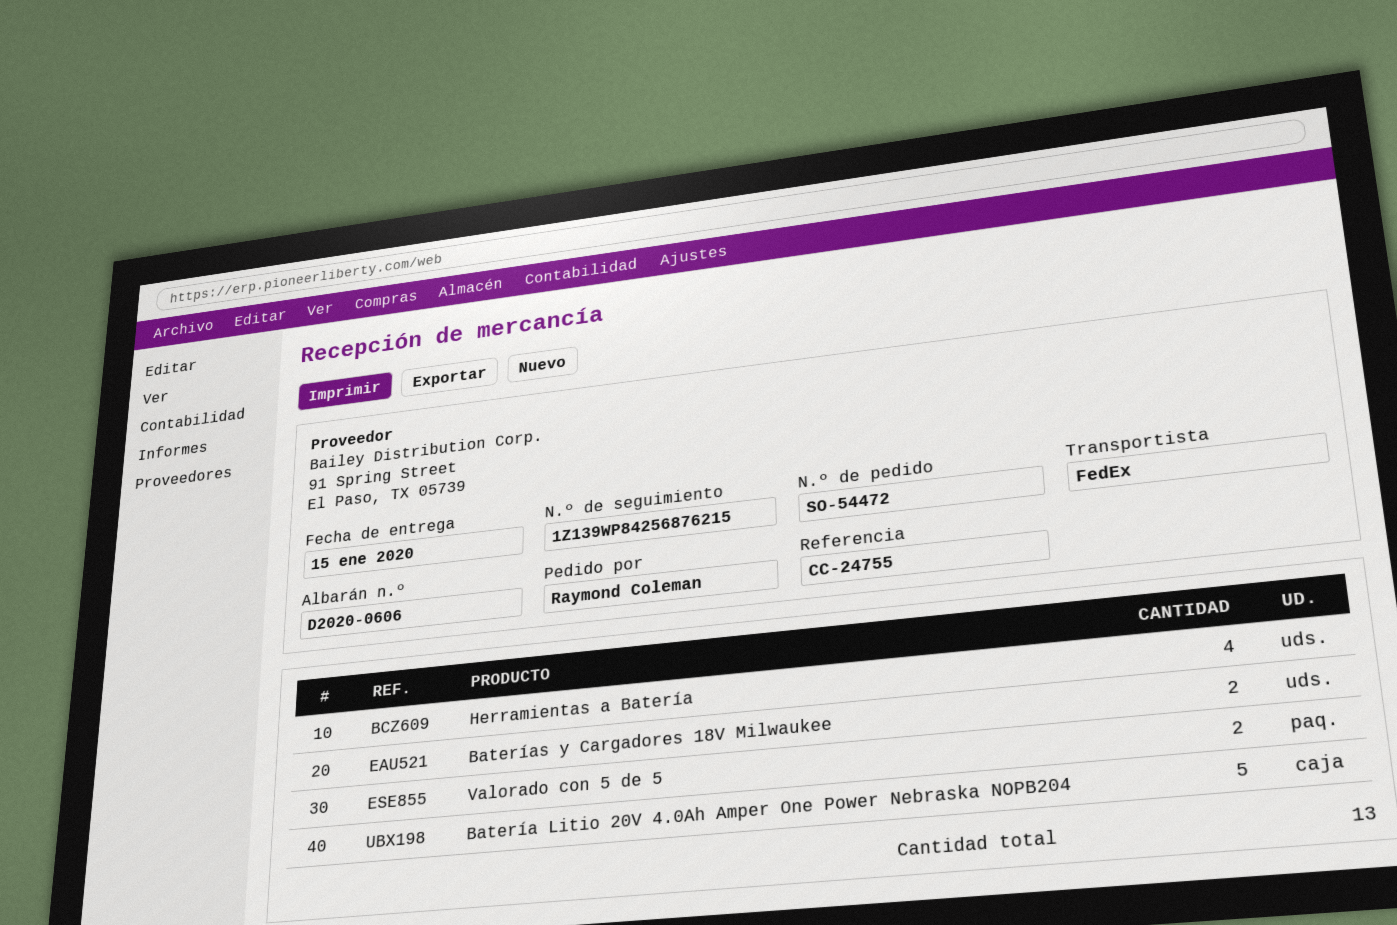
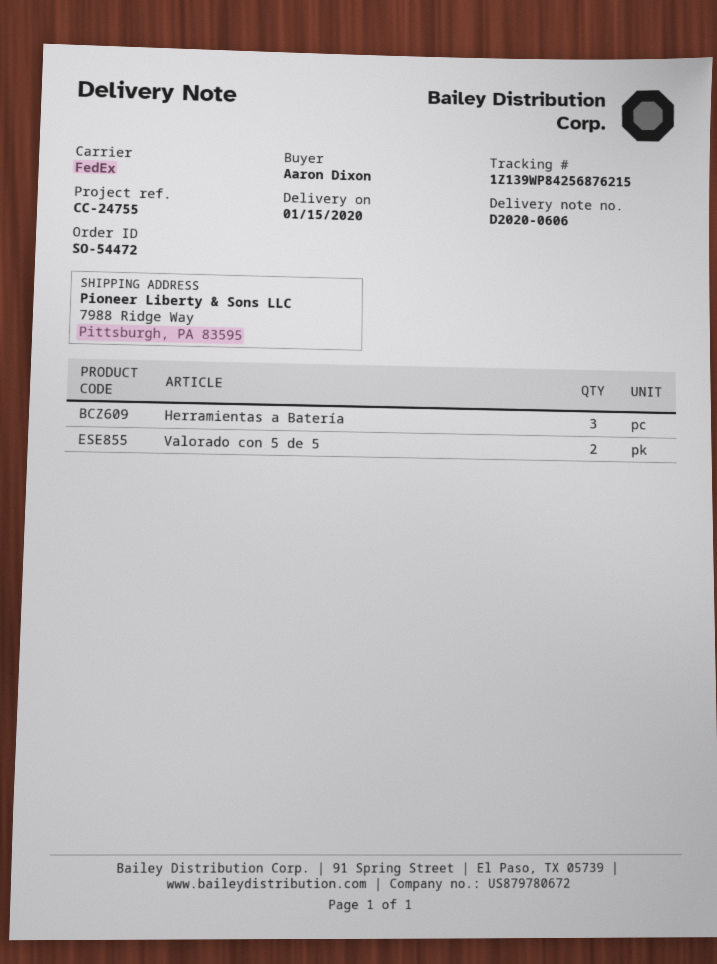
ordered by: Raymond Coleman -> Aaron Dixon
Herramientas a Batería: 4 -> 3
Baterías y Cargadores 18V Milwaukee: 2 -> none
Batería Litio 20V 4.0Ah Amper One Power Nebraska NOPB204: 5 -> none

